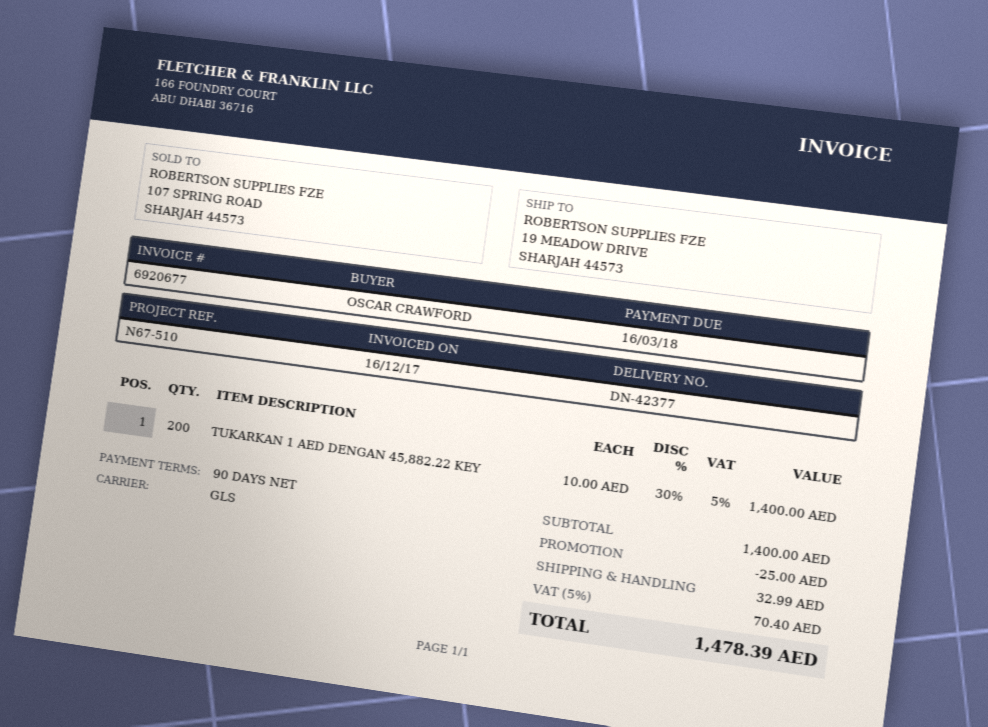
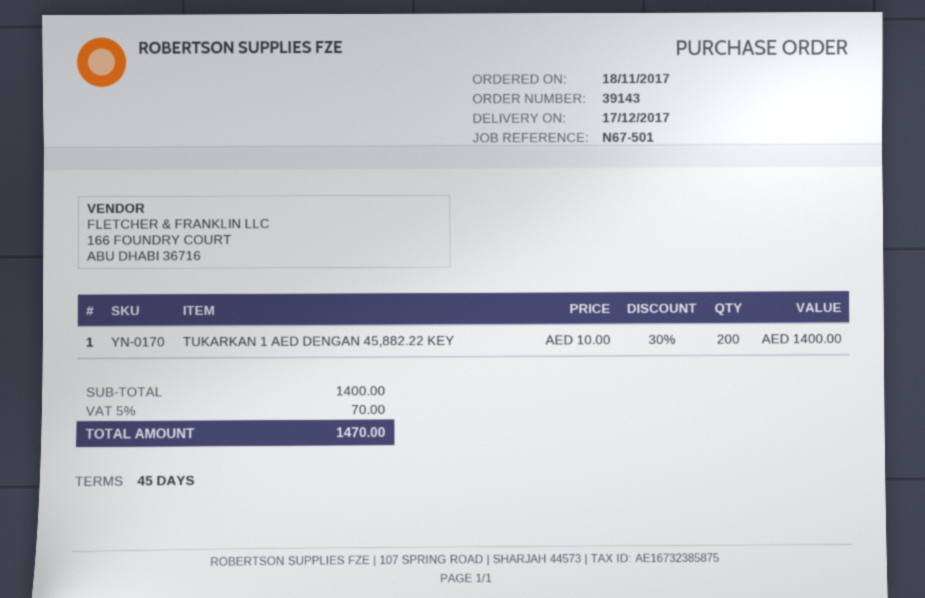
payment terms: 90 days -> 45 days
reference: N67-510 -> N67-501
discount: 25.00 -> none
shipping: 32.99 -> none
tax: 5% = 70.40 -> 5% = 70.00
total: 1478.39 -> 1470.00

